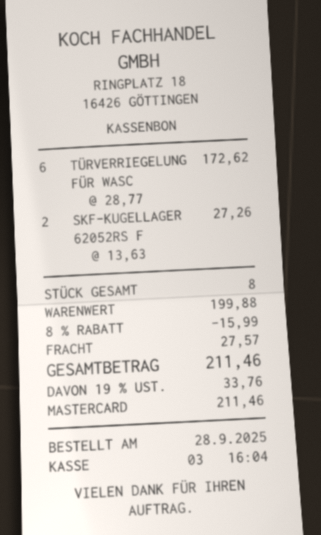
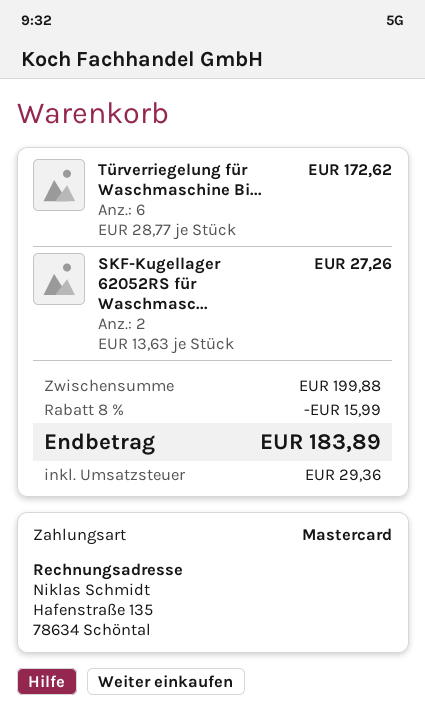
shipping: 27.57 -> none
tax: 33.76 -> 29.36
total: 211.46 -> 183.89

